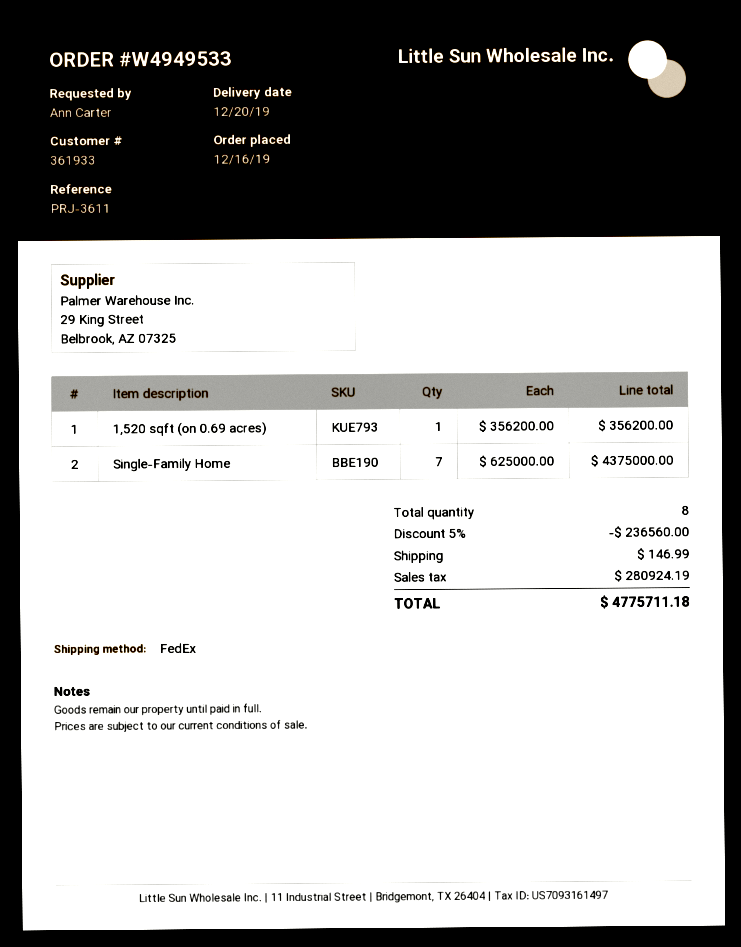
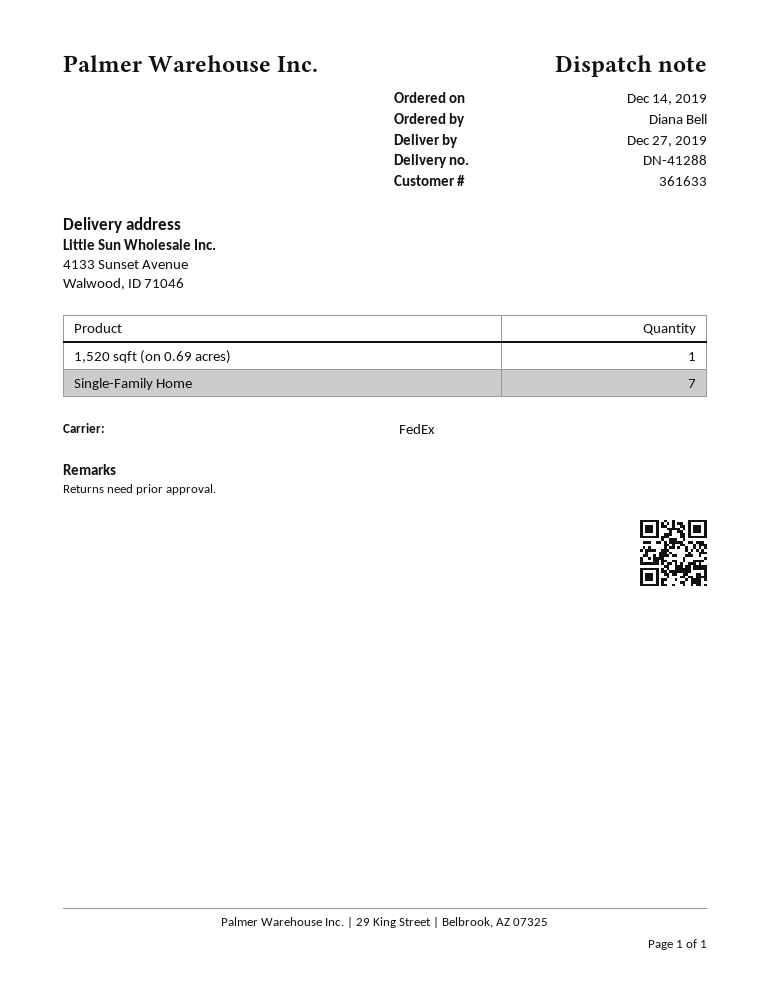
order date: 2019-12-16 -> 2019-12-14
delivery date: 2019-12-20 -> 2019-12-27
customer number: 361933 -> 361633
ordered by: Ann Carter -> Diana Bell

